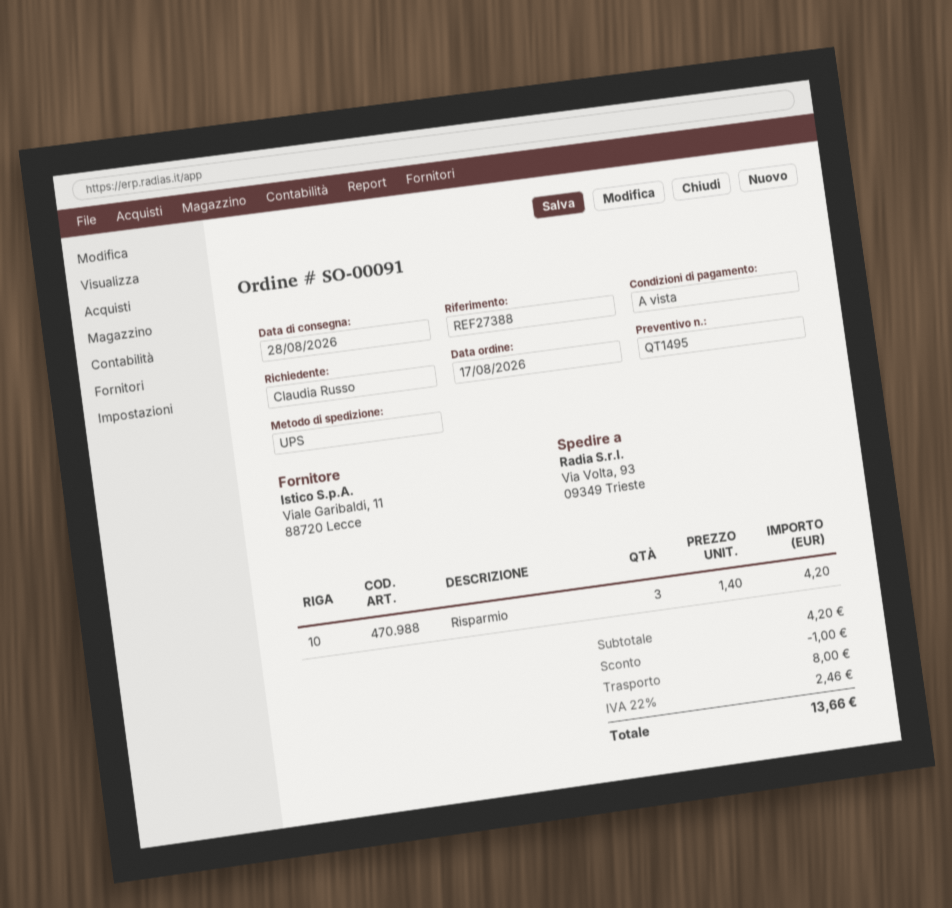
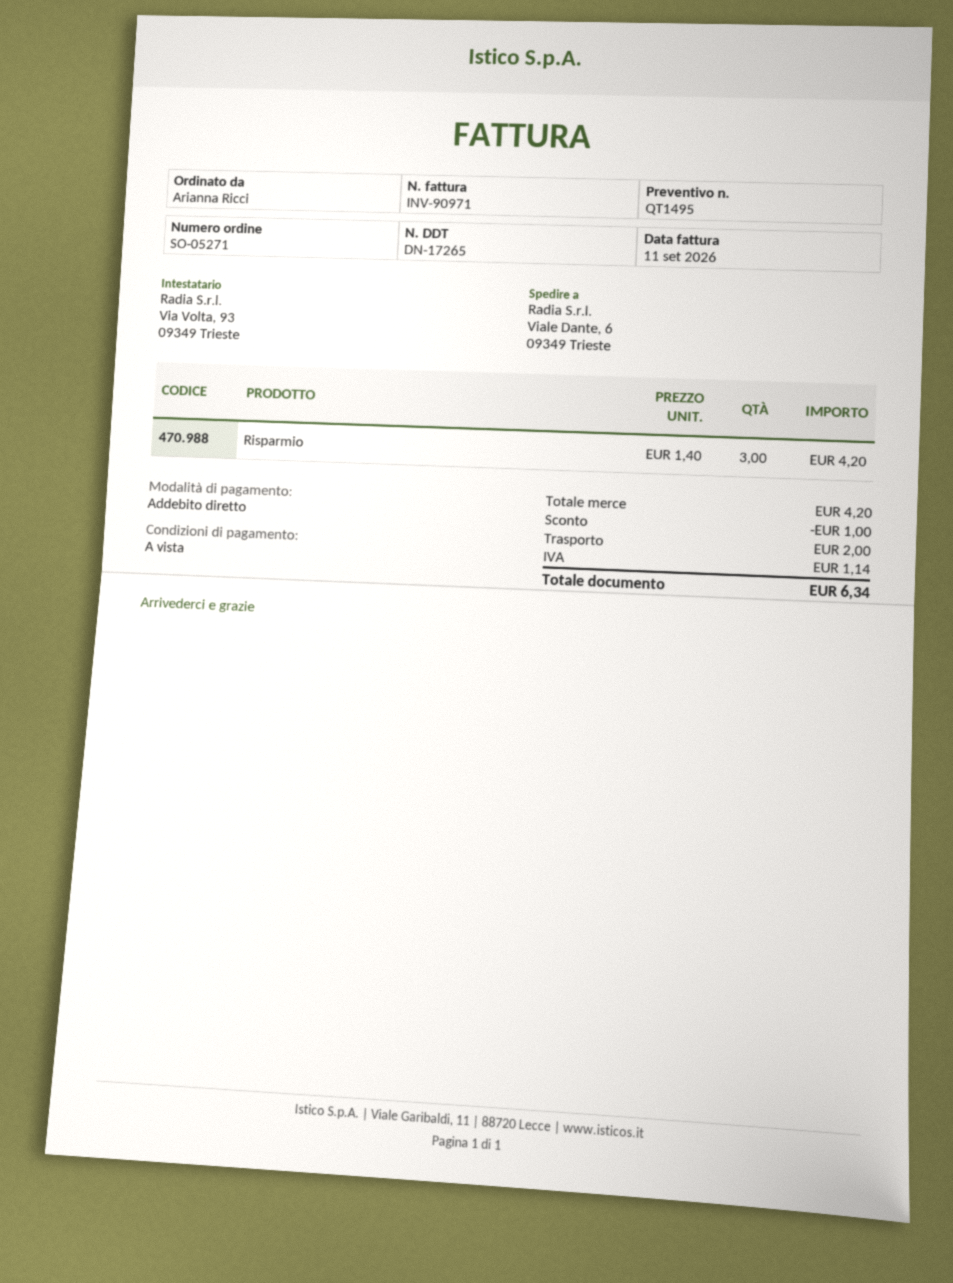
order number: SO-00091 -> SO-05271
ordered by: Claudia Russo -> Arianna Ricci
ship to: Via Volta, 93, 09349 Trieste -> Viale Dante, 6, 09349 Trieste
shipping: 8.00 -> 2.00
tax: 2.46 -> 1.14
total: 13.66 -> 6.34

